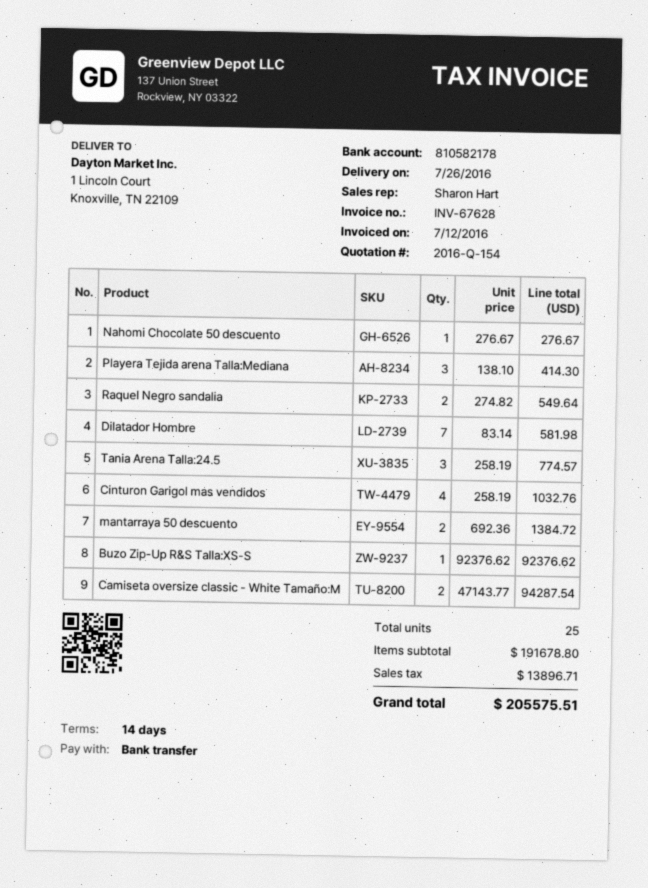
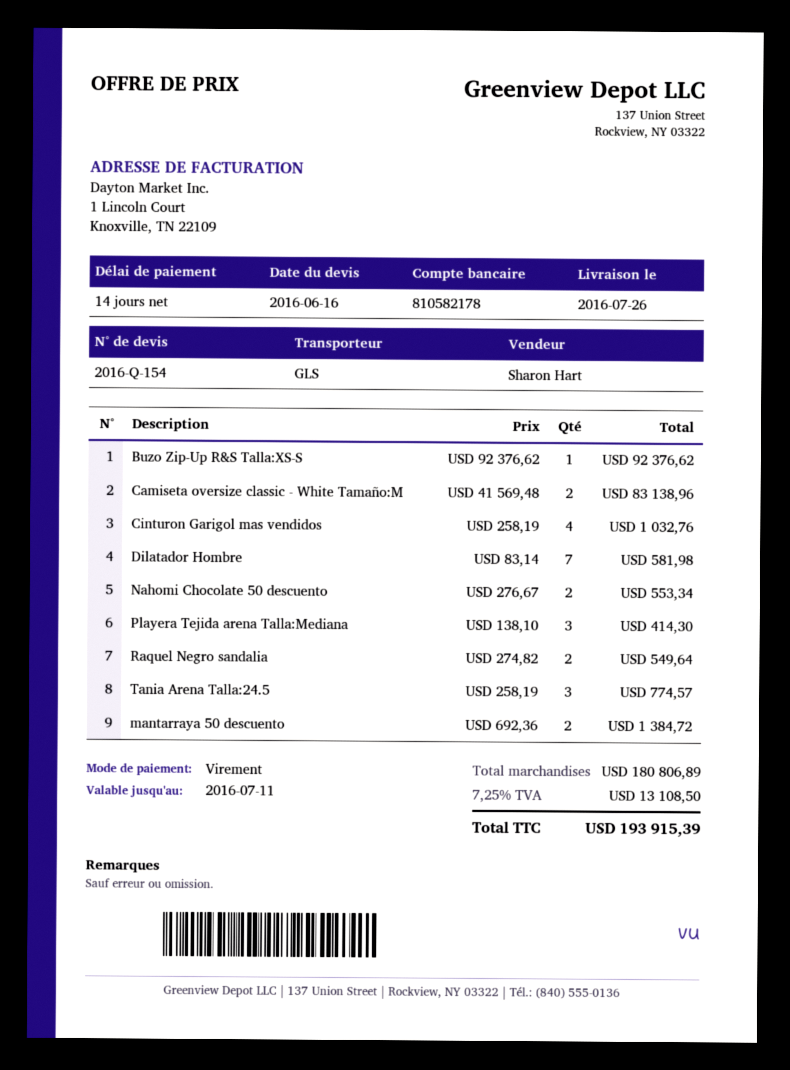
Nahomi Chocolate 50 descuento: 1 x 276.67 = 276.67 -> 2 x 276.67 = 553.34
Camiseta oversize classic - White Tamaño:M: 2 x 47143.77 = 94287.54 -> 2 x 41569.48 = 83138.96
subtotal: 191678.80 -> 180806.89
tax: 13896.71 -> 13108.50
total: 205575.51 -> 193915.39

